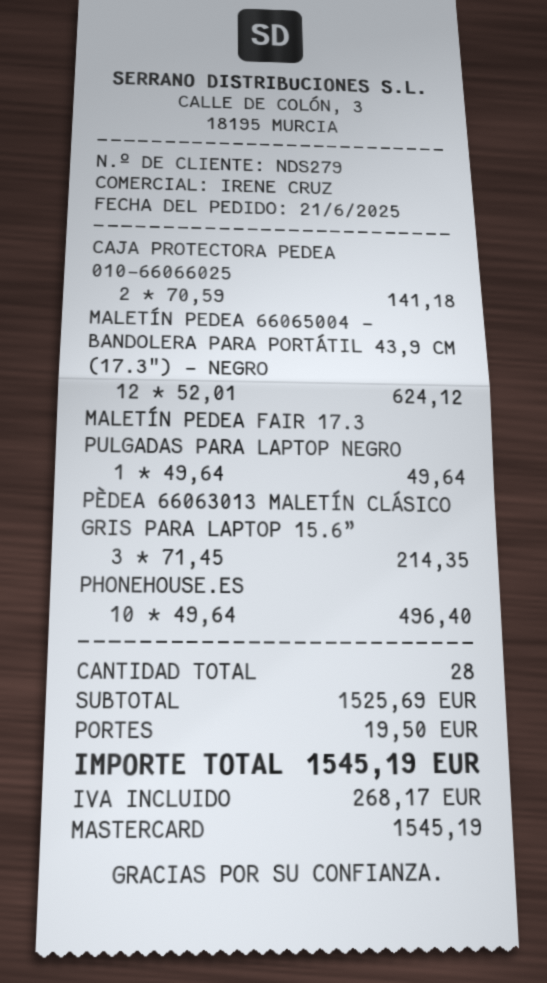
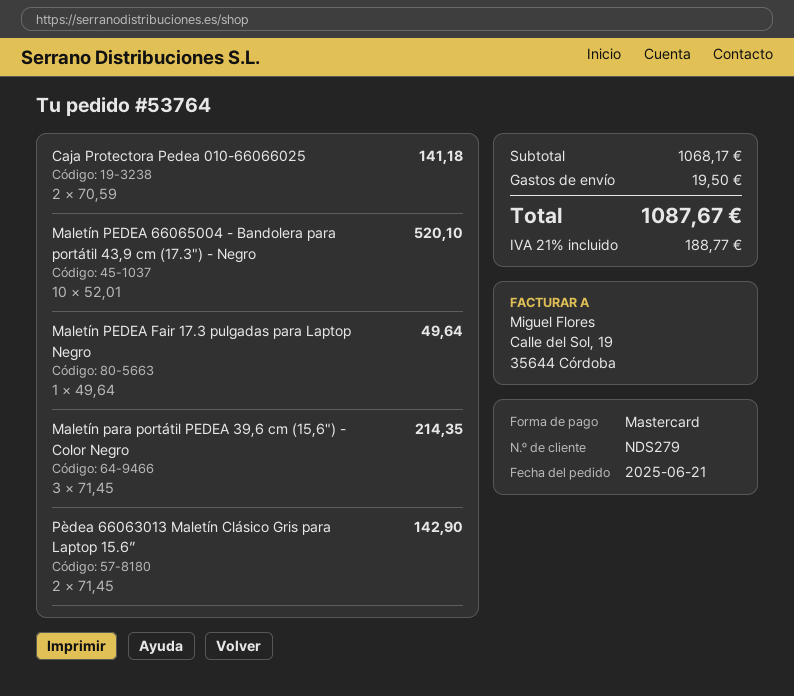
MALETÍN PEDEA 66065004 - BANDOLERA PARA PORTÁTIL 43,9 CM (17.3") - NEGRO: 12 x 52.01 = 624.12 -> 10 x 52.01 = 520.10
PÈDEA 66063013 MALETÍN CLÁSICO GRIS PARA LAPTOP 15.6”: 3 x 71.45 = 214.35 -> 2 x 71.45 = 142.90
PHONEHOUSE.ES: 10 x 49.64 = 496.40 -> none
Maletín para portátil PEDEA 39,6 cm (15,6") - Color Negro: none -> 3 x 71.45 = 214.35
subtotal: 1525.69 -> 1068.17
tax: 268.17 -> 188.77
total: 1545.19 -> 1087.67

